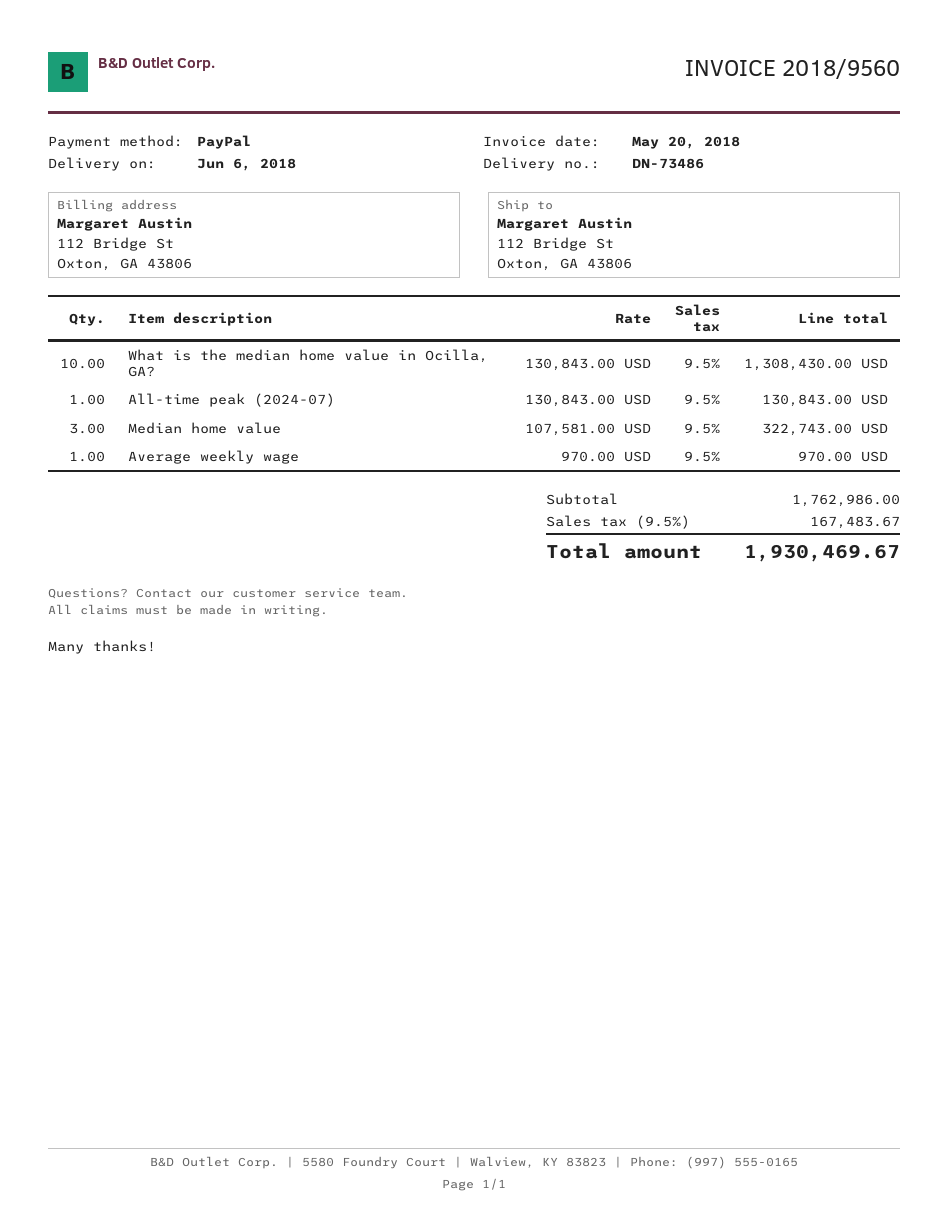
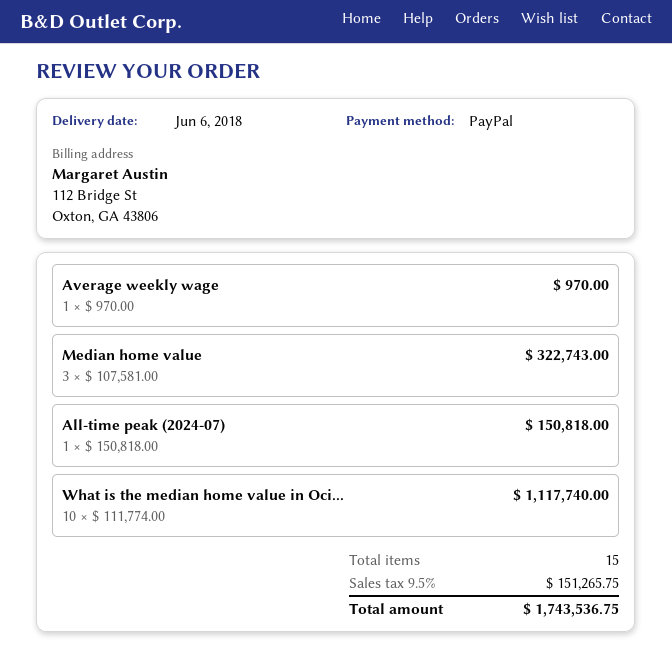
What is the median home value in Ocilla, GA?: 10 x 130843.00 = 1308430.00 -> 10 x 111774.00 = 1117740.00
All-time peak (2024-07): 1 x 130843.00 = 130843.00 -> 1 x 150818.00 = 150818.00
tax: 9.5% = 167483.67 -> 9.5% = 151265.75
total: 1930469.67 -> 1743536.75

